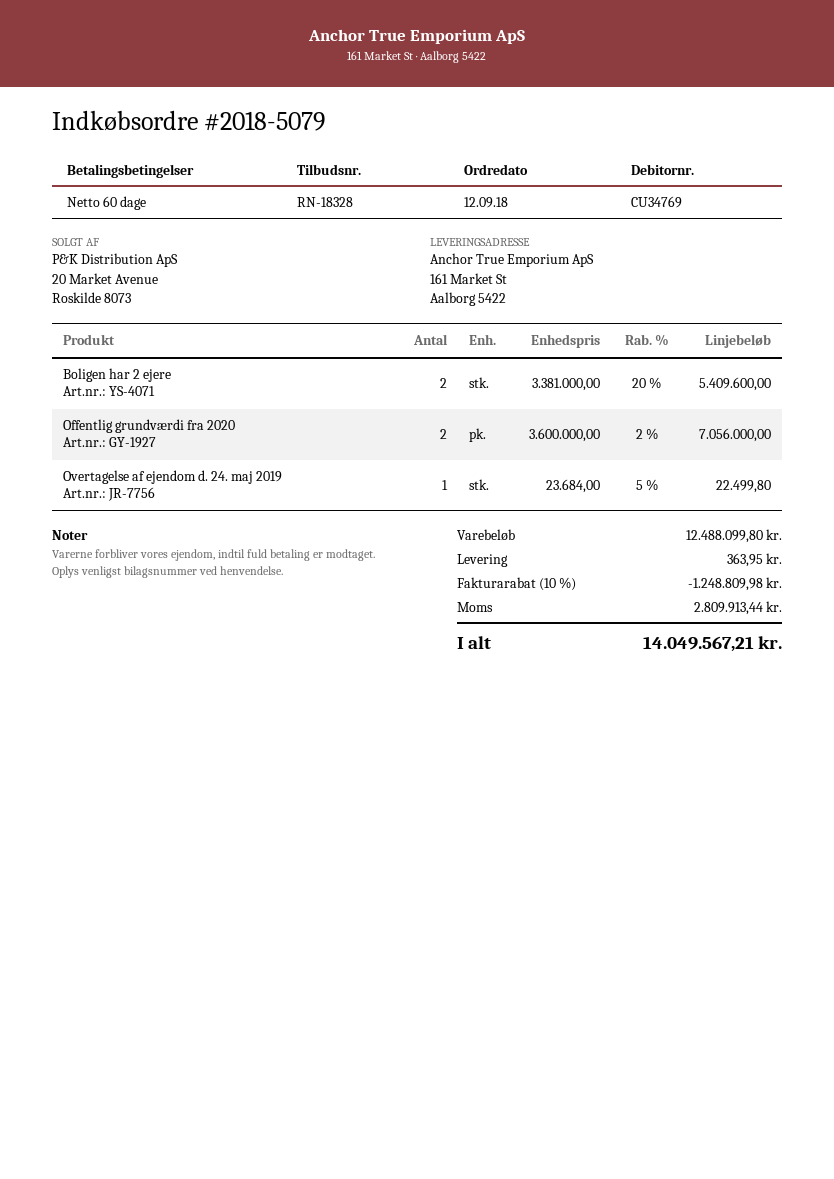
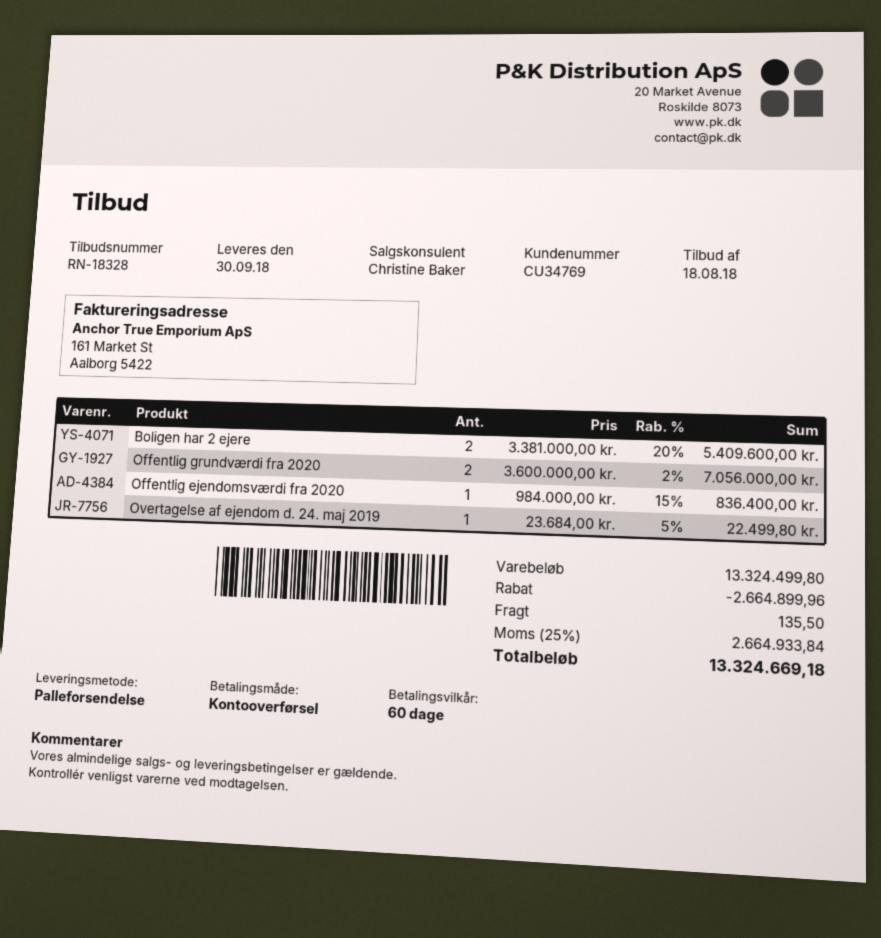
Offentlig ejendomsværdi fra 2020: none -> 1 x 984000.00 - 15% = 836400.00
subtotal: 12488099.80 -> 13324499.80
discount: 1248809.98 -> 2664899.96
shipping: 363.95 -> 135.50
tax: 2809913.44 -> 2664933.84
total: 14049567.21 -> 13324669.18

